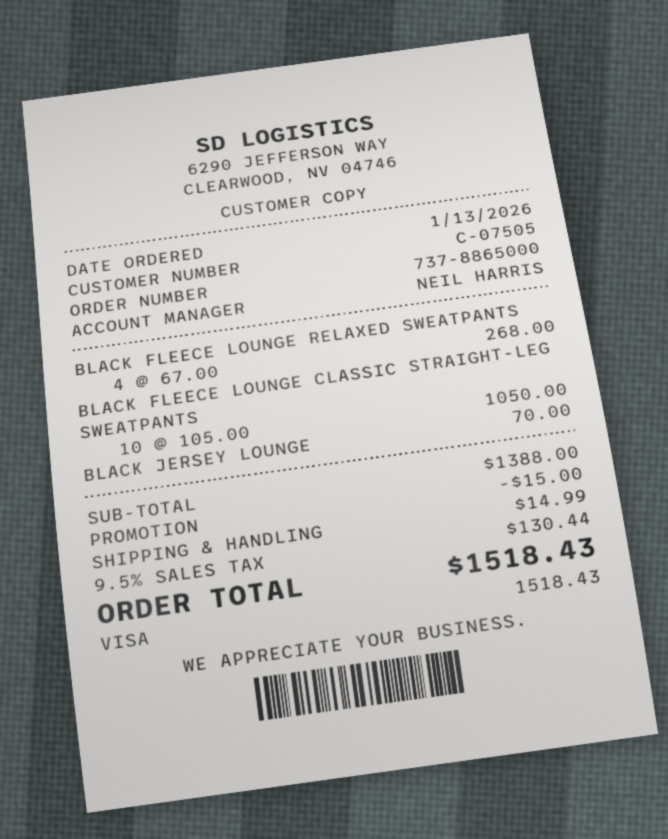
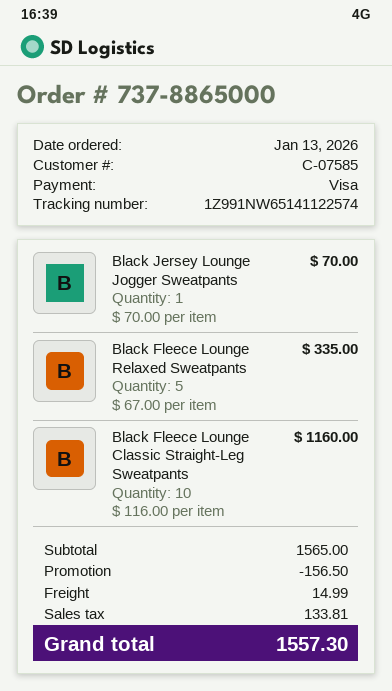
customer number: C-07505 -> C-07585
BLACK FLEECE LOUNGE RELAXED SWEATPANTS: 4 x 67.00 = 268.00 -> 5 x 67.00 = 335.00
BLACK FLEECE LOUNGE CLASSIC STRAIGHT-LEG SWEATPANTS: 10 x 105.00 = 1050.00 -> 10 x 116.00 = 1160.00
subtotal: 1388.00 -> 1565.00
discount: 15.00 -> 156.50
tax: 130.44 -> 133.81
total: 1518.43 -> 1557.30

